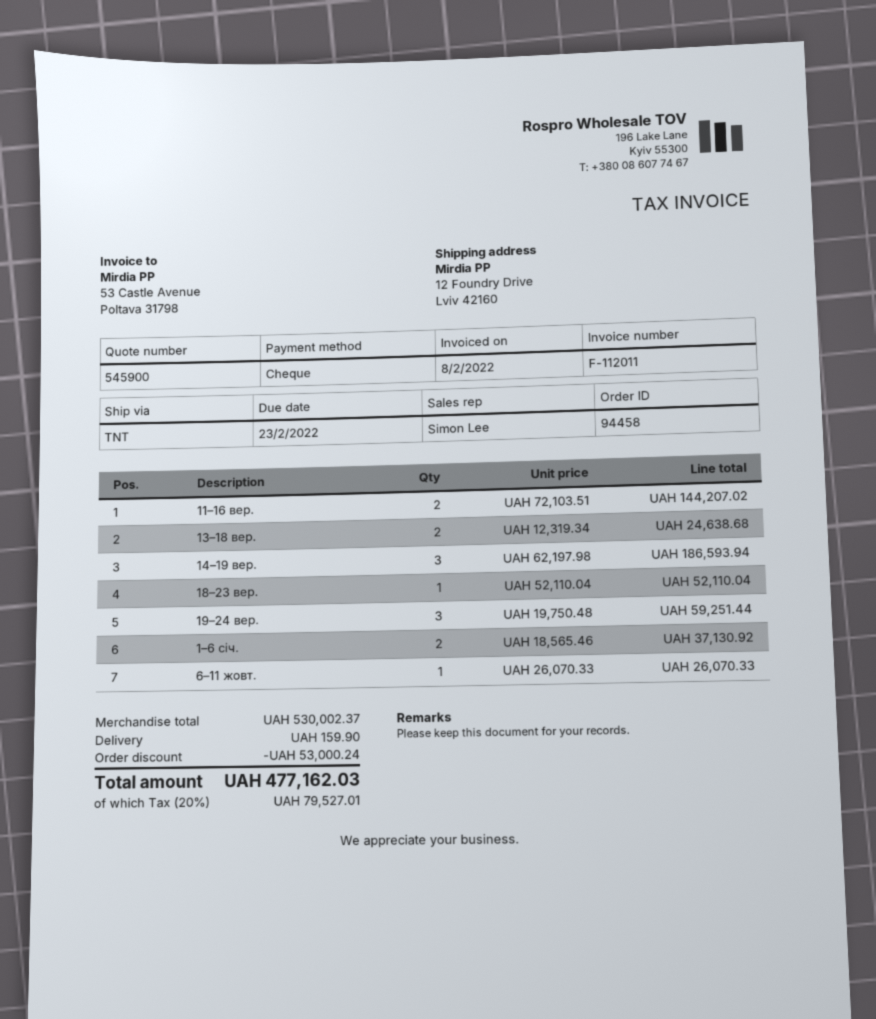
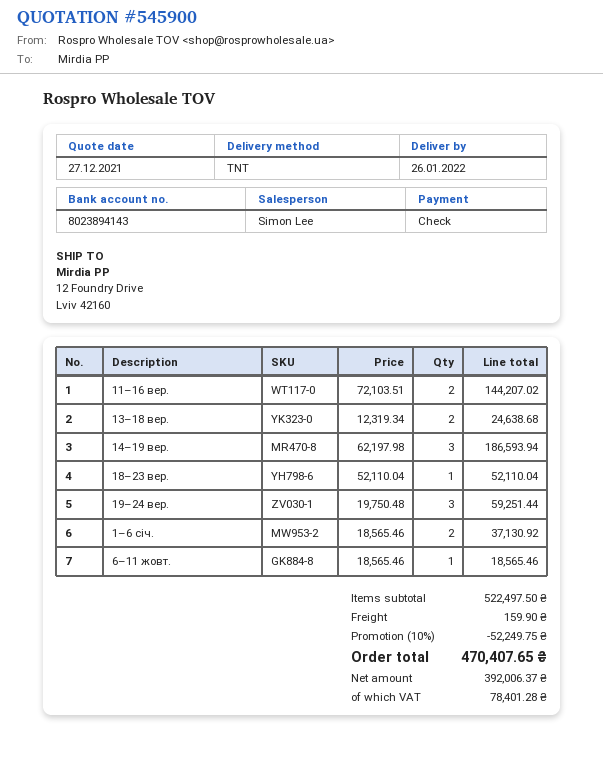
6–11 жовт.: 1 x 26070.33 = 26070.33 -> 1 x 18565.46 = 18565.46
subtotal: 530002.37 -> 522497.50
discount: 53000.24 -> 52249.75
tax: 79527.01 -> 78401.28
total: 477162.03 -> 470407.65

